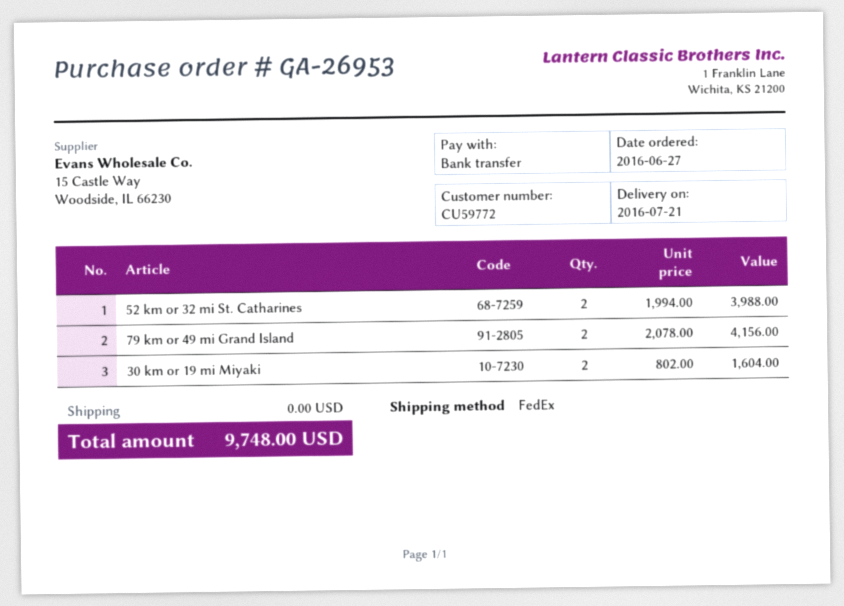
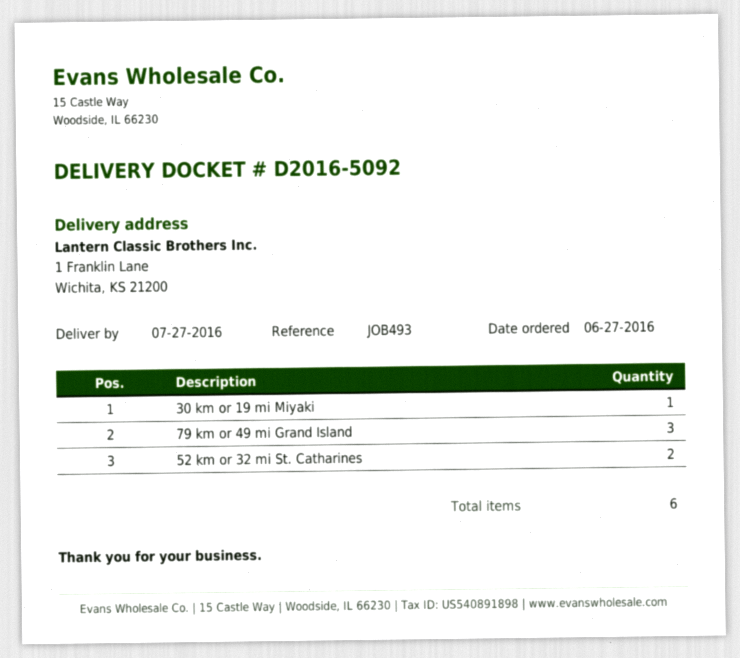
delivery date: 2016-07-21 -> 2016-07-27
79 km or 49 mi Grand Island: 2 -> 3
30 km or 19 mi Miyaki: 2 -> 1

